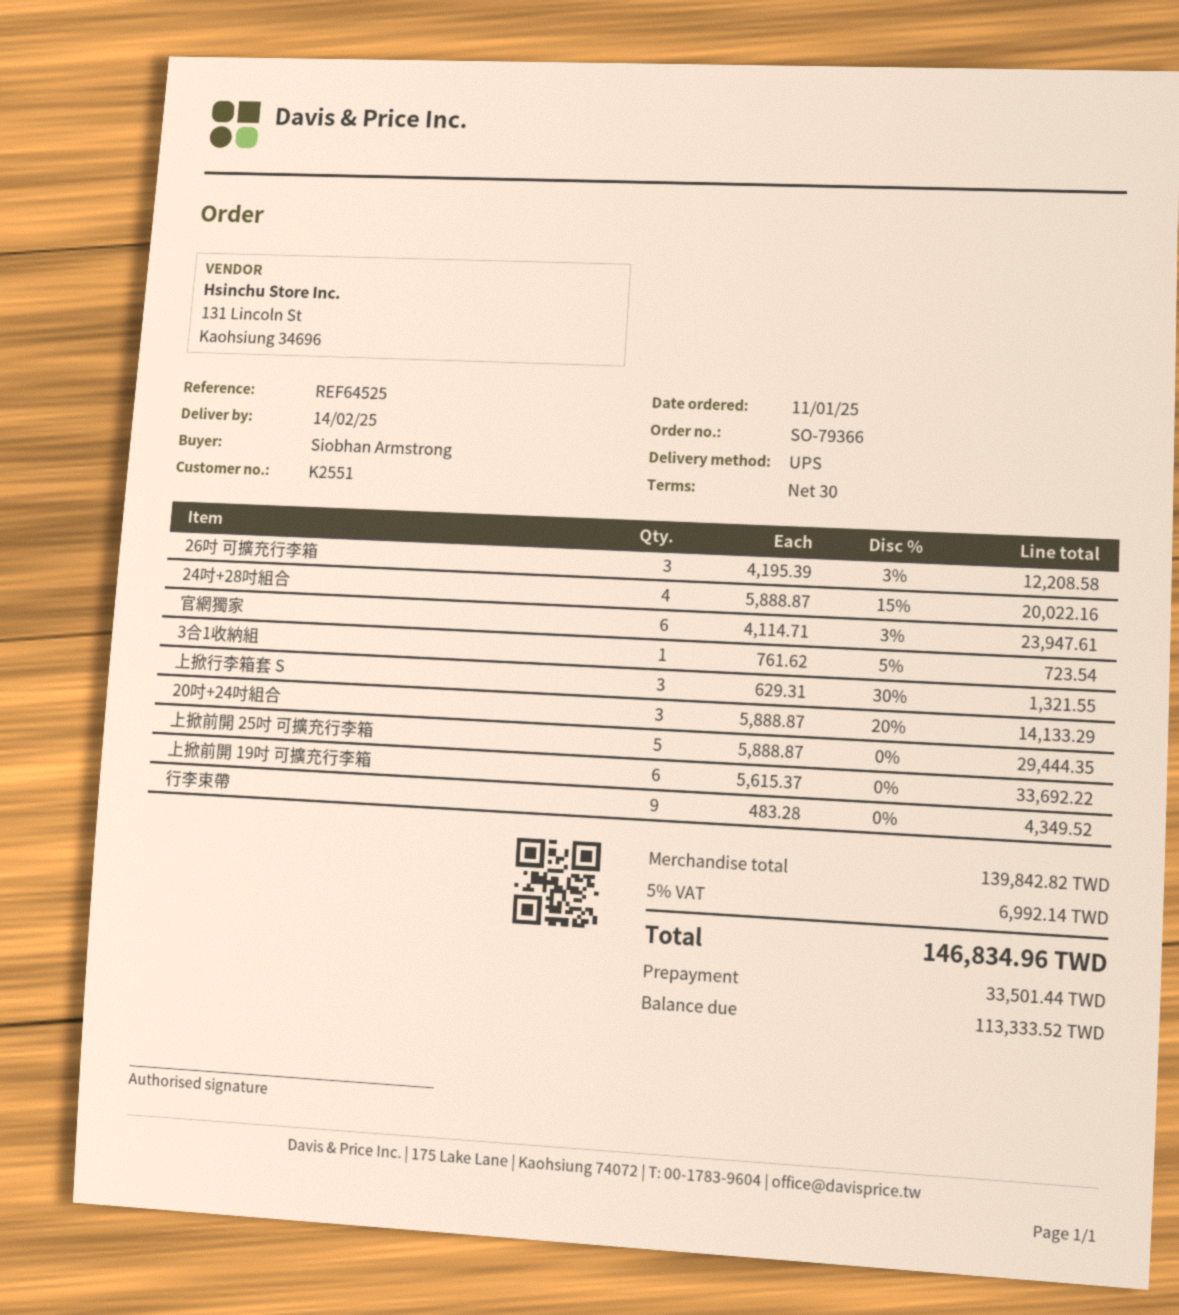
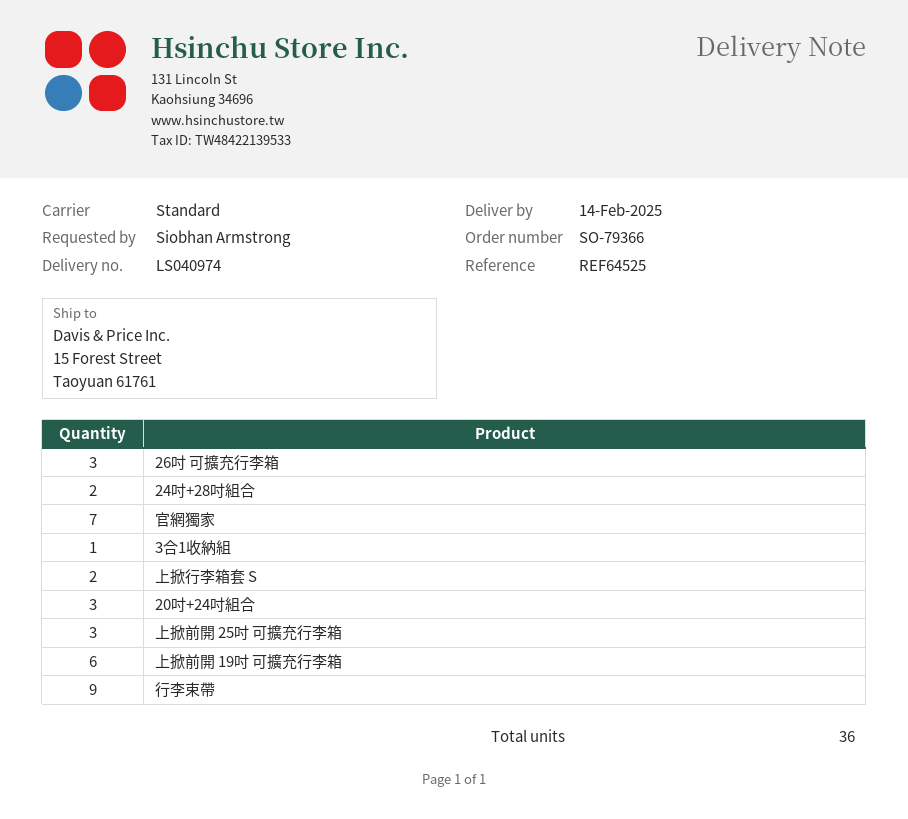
shipping method: UPS -> standard
24吋+28吋組合: 4 -> 2
官網獨家: 6 -> 7
上掀行李箱套 S: 3 -> 2
上掀前開 25吋 可擴充行李箱: 5 -> 3

